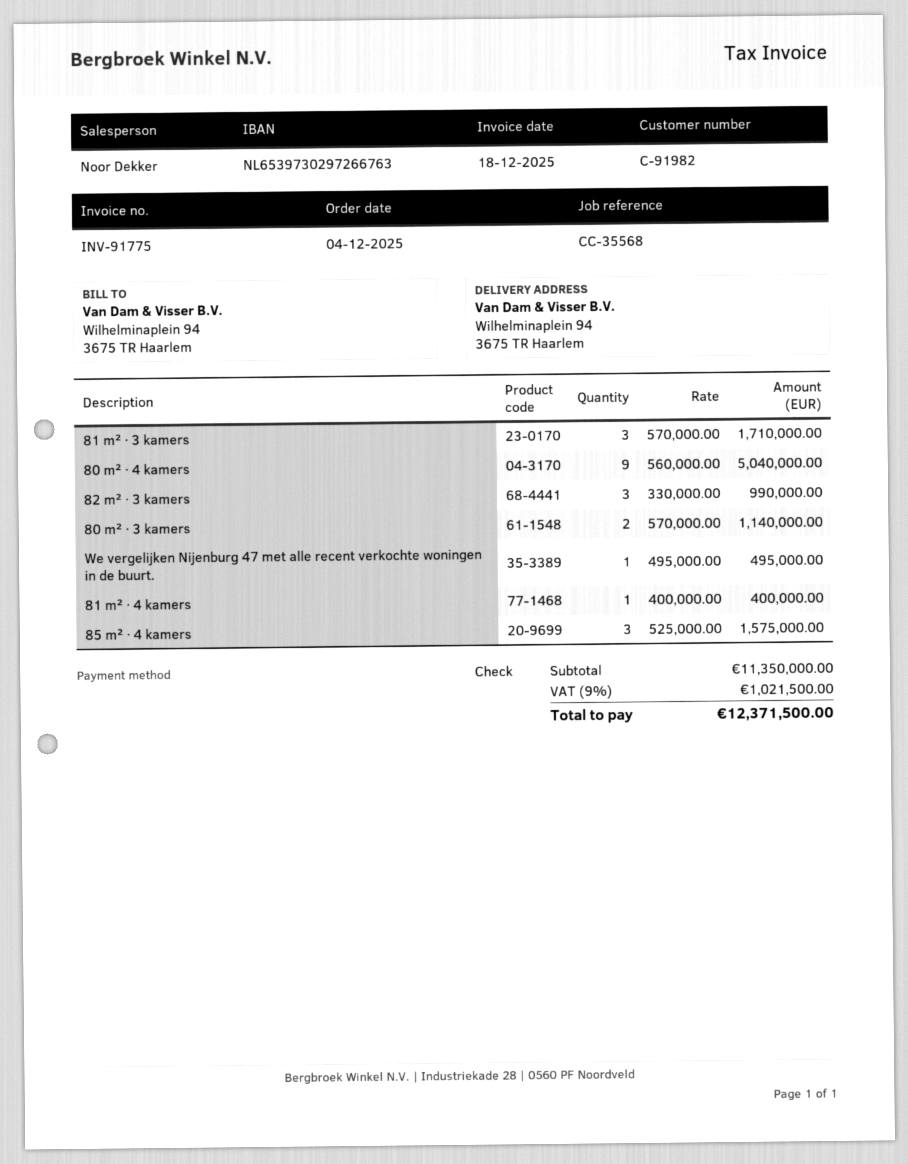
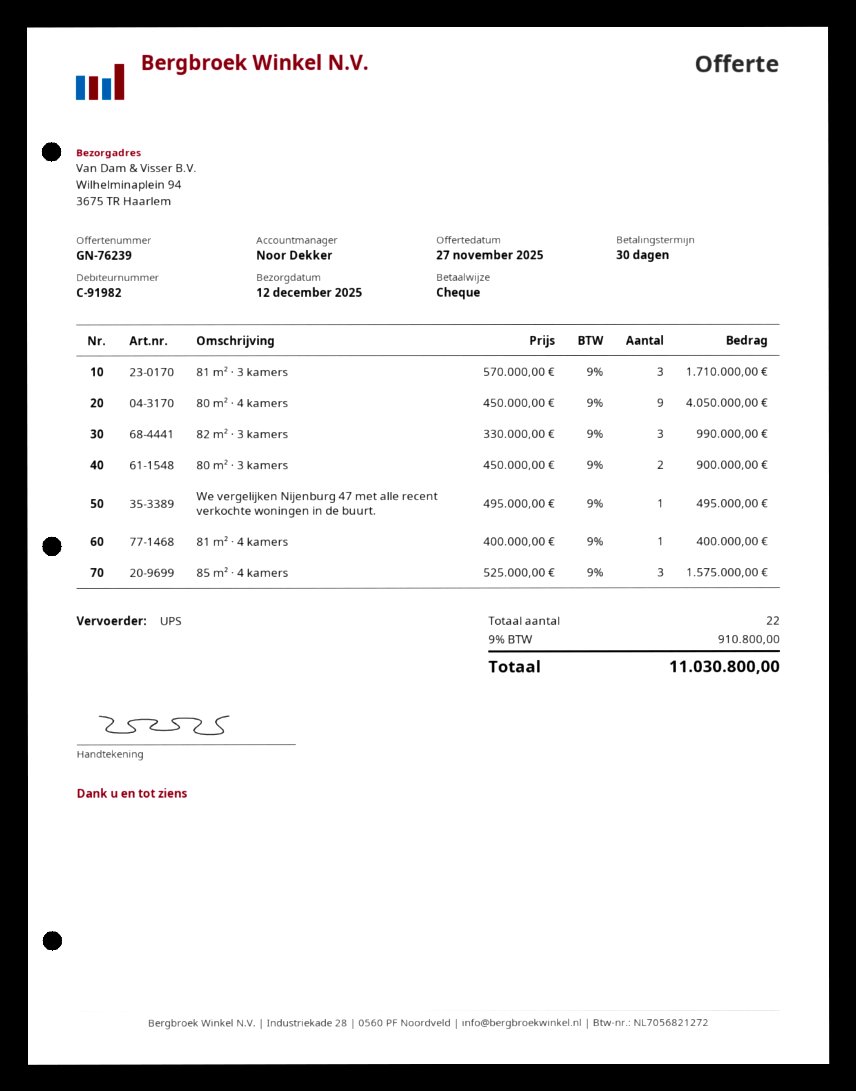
80 m² · 4 kamers: 9 x 560000.00 = 5040000.00 -> 9 x 450000.00 = 4050000.00
80 m² · 3 kamers: 2 x 570000.00 = 1140000.00 -> 2 x 450000.00 = 900000.00
tax: 9% = 1021500.00 -> 9% = 910800.00
total: 12371500.00 -> 11030800.00

